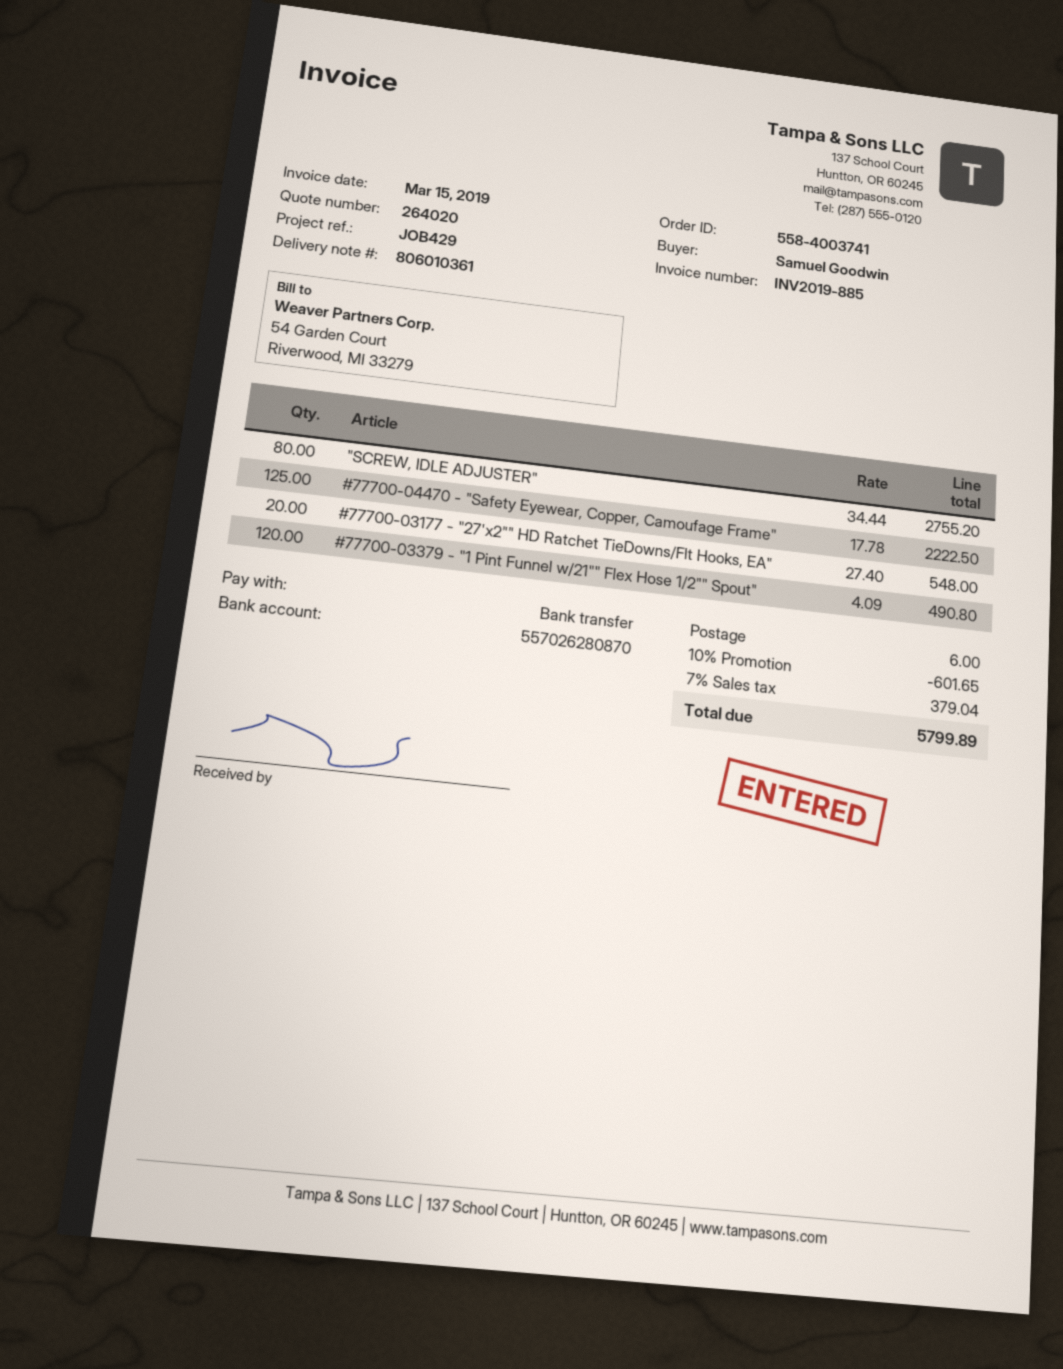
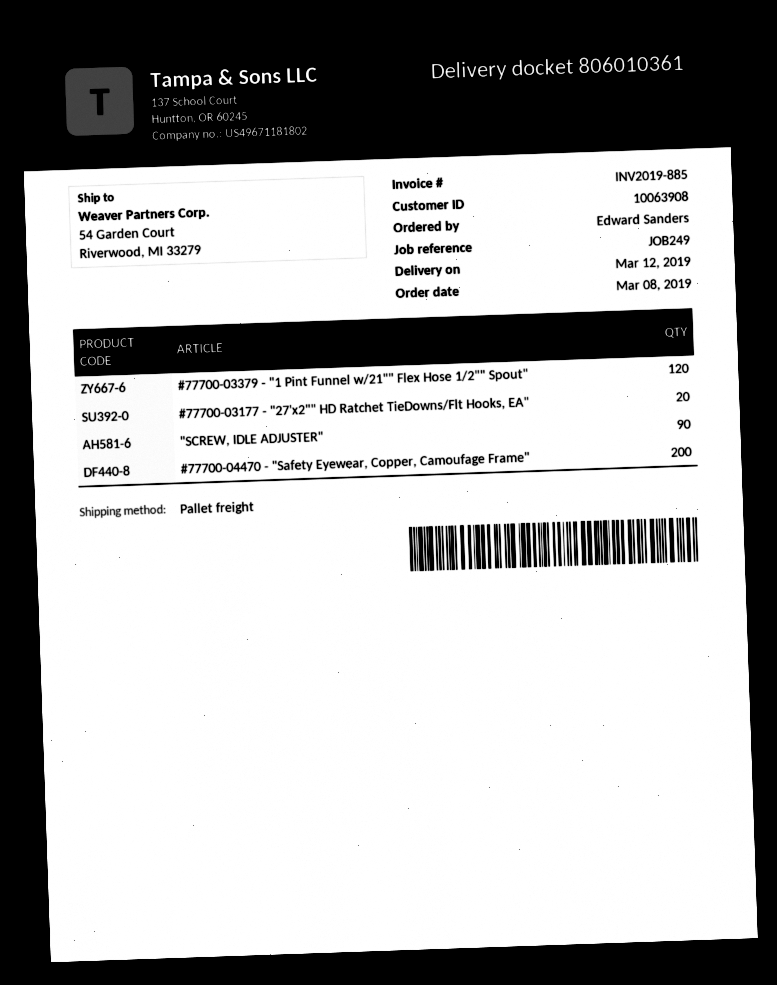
reference: JOB429 -> JOB249
ordered by: Samuel Goodwin -> Edward Sanders
"SCREW, IDLE ADJUSTER": 80 -> 90
#77700-04470 - "Safety Eyewear, Copper, Camoufage Frame": 125 -> 200

